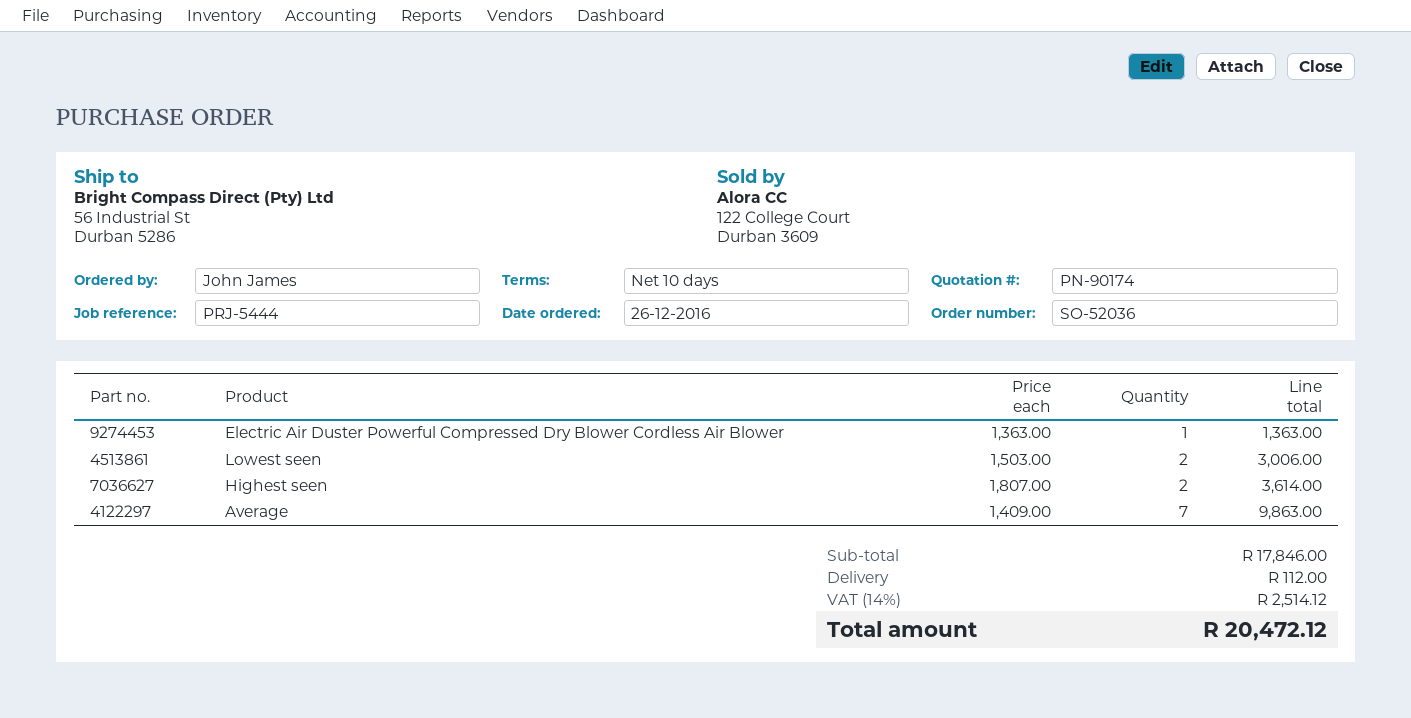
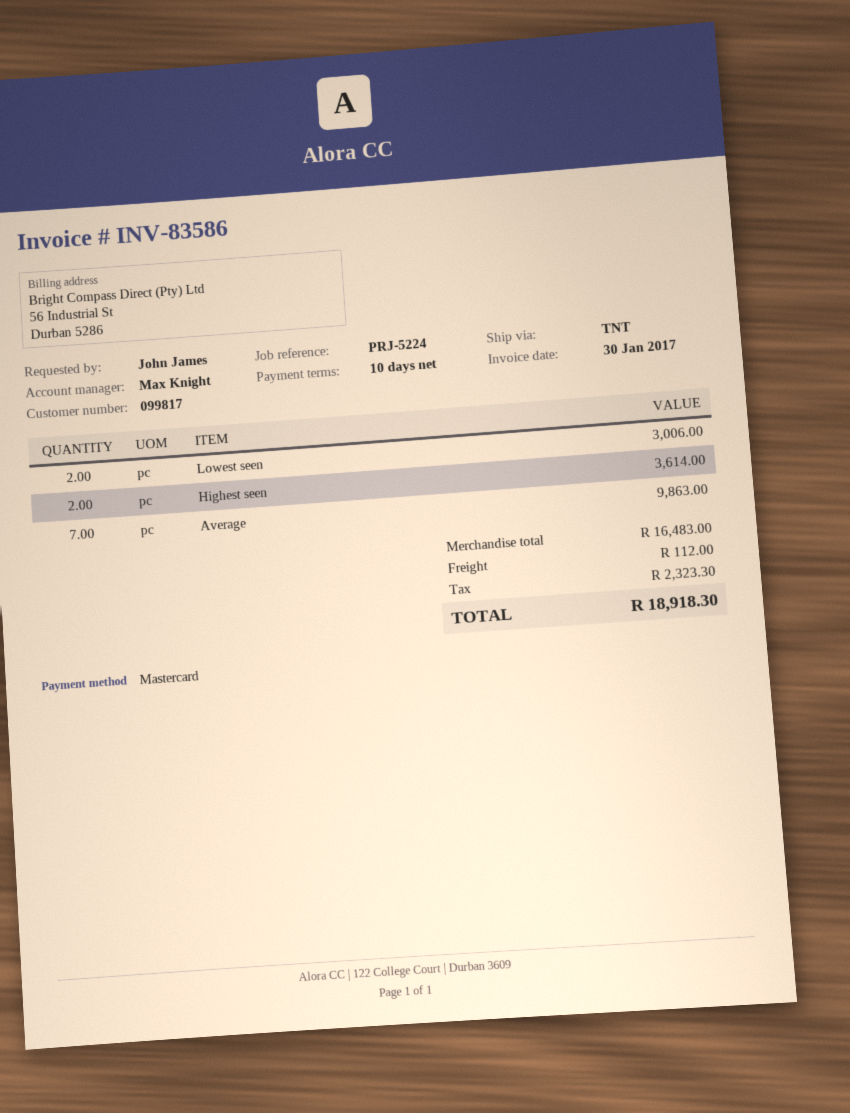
reference: PRJ-5444 -> PRJ-5224
Electric Air Duster Powerful Compressed Dry Blower Cordless Air Blower: 1 for 1363.00 -> none
subtotal: 17846.00 -> 16483.00
tax: 2514.12 -> 2323.30
total: 20472.12 -> 18918.30

